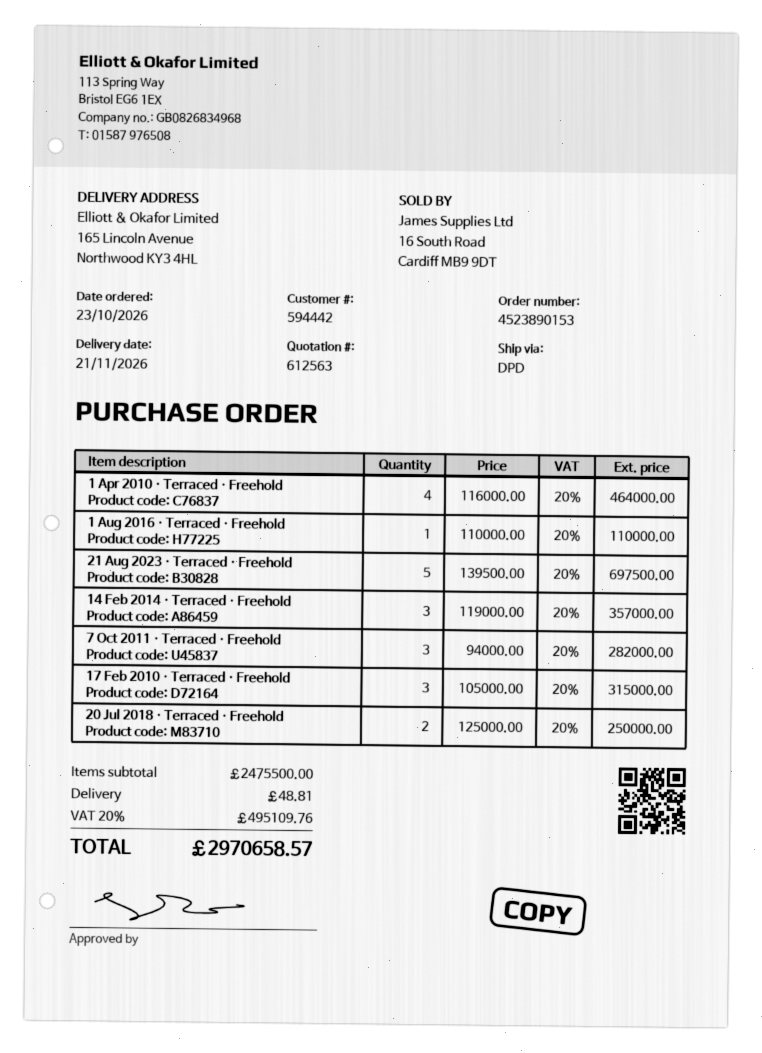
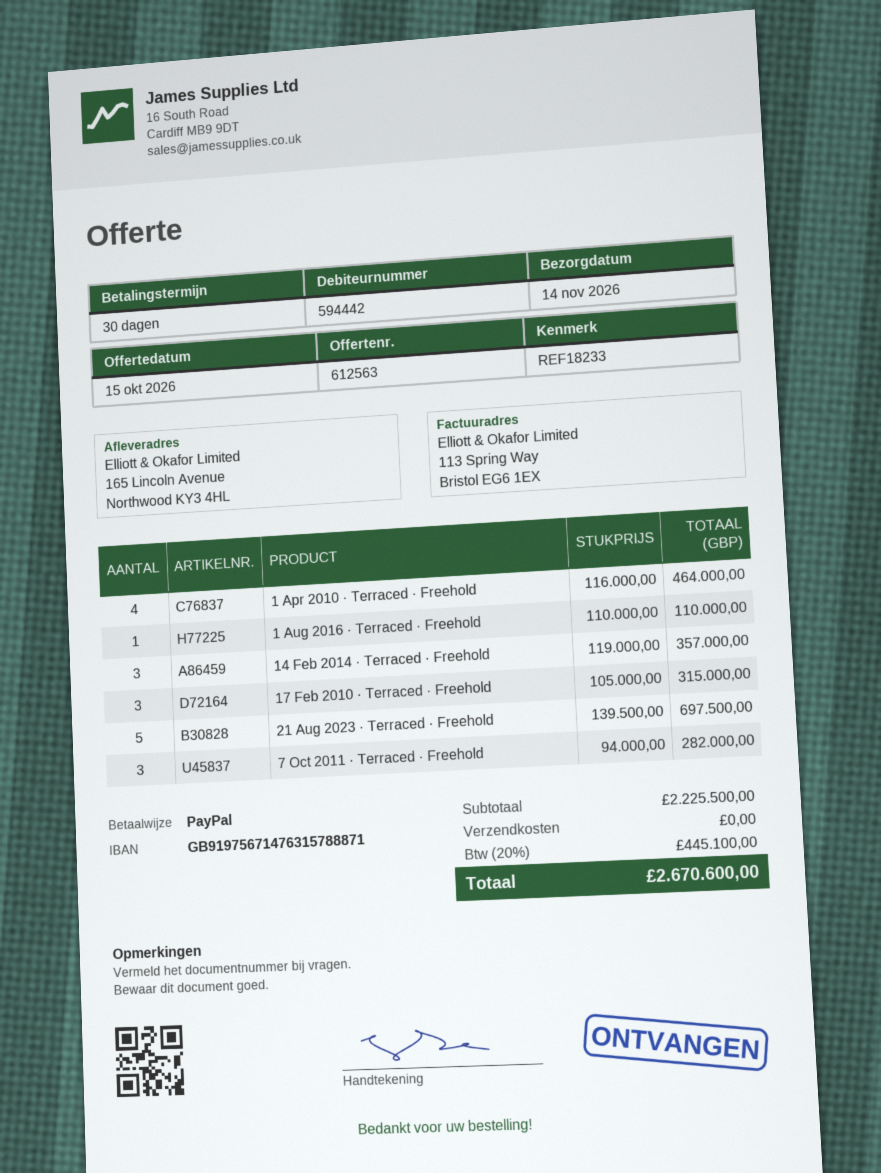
delivery date: 2026-11-21 -> 2026-11-14
20 Jul 2018 · Terraced · Freehold: 2 x 125000.00 = 250000.00 -> none
subtotal: 2475500.00 -> 2225500.00
shipping: 48.81 -> 0.00
tax: 20% = 495109.76 -> 20% = 445100.00
total: 2970658.57 -> 2670600.00

